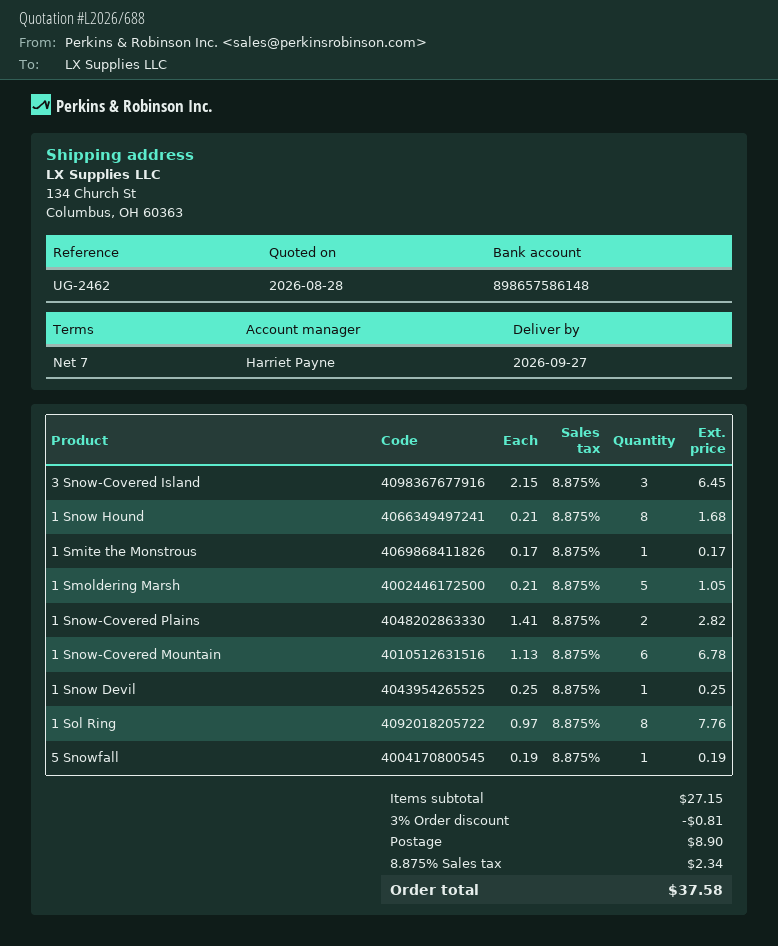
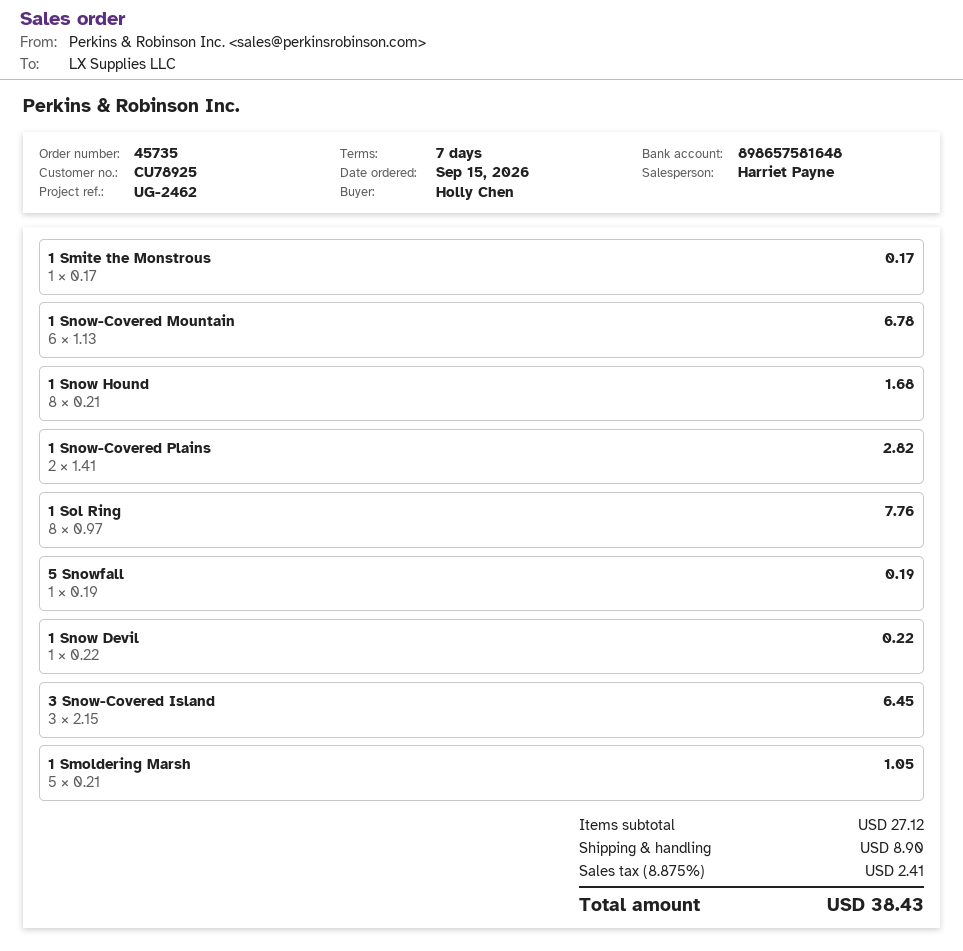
bank account: 898657586148 -> 898657581648
1 Snow Devil: 1 x 0.25 = 0.25 -> 1 x 0.22 = 0.22
subtotal: 27.15 -> 27.12
discount: 3% = 0.81 -> none
tax: 8.875% = 2.34 -> 8.875% = 2.41
total: 37.58 -> 38.43

